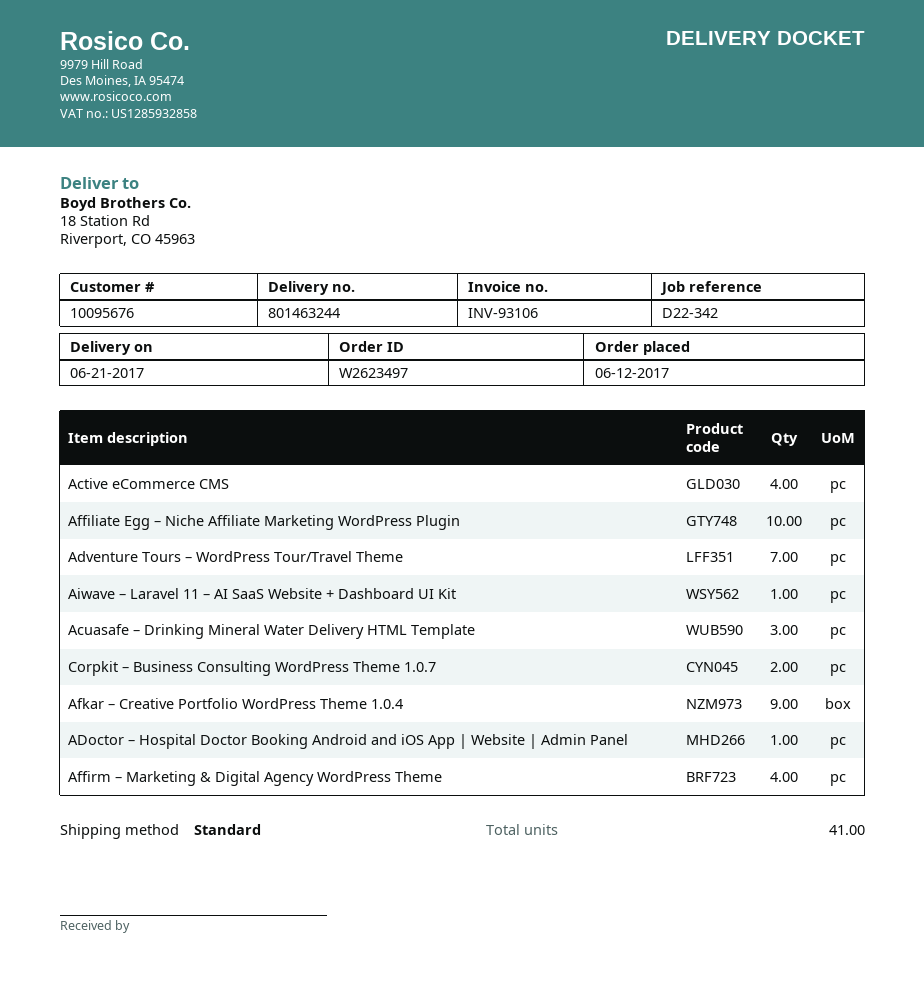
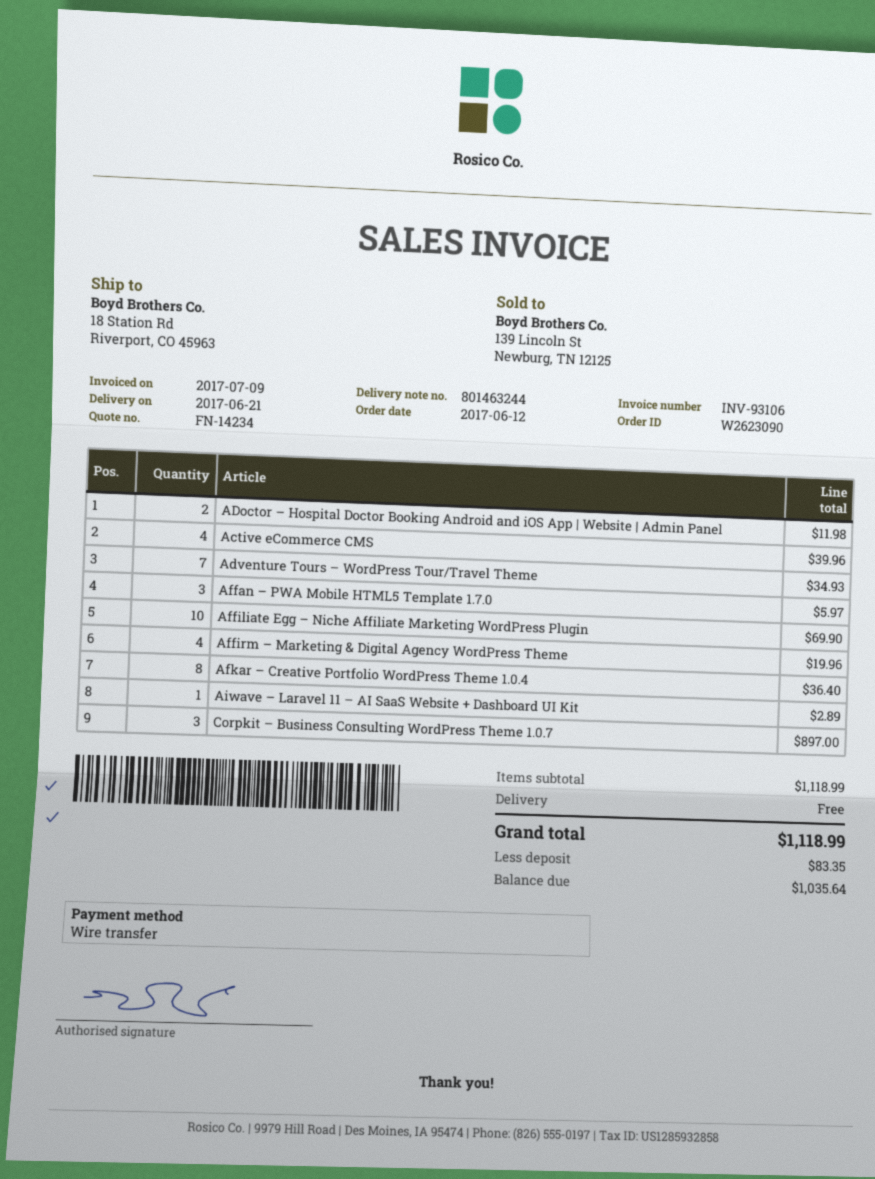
order number: W2623497 -> W2623090
Acuasafe – Drinking Mineral Water Delivery HTML Template: 3 -> none
Corpkit – Business Consulting WordPress Theme 1.0.7: 2 -> 3
Afkar – Creative Portfolio WordPress Theme 1.0.4: 9 -> 8
ADoctor – Hospital Doctor Booking Android and iOS App | Website | Admin Panel: 1 -> 2
Affan – PWA Mobile HTML5 Template 1.7.0: none -> 3

